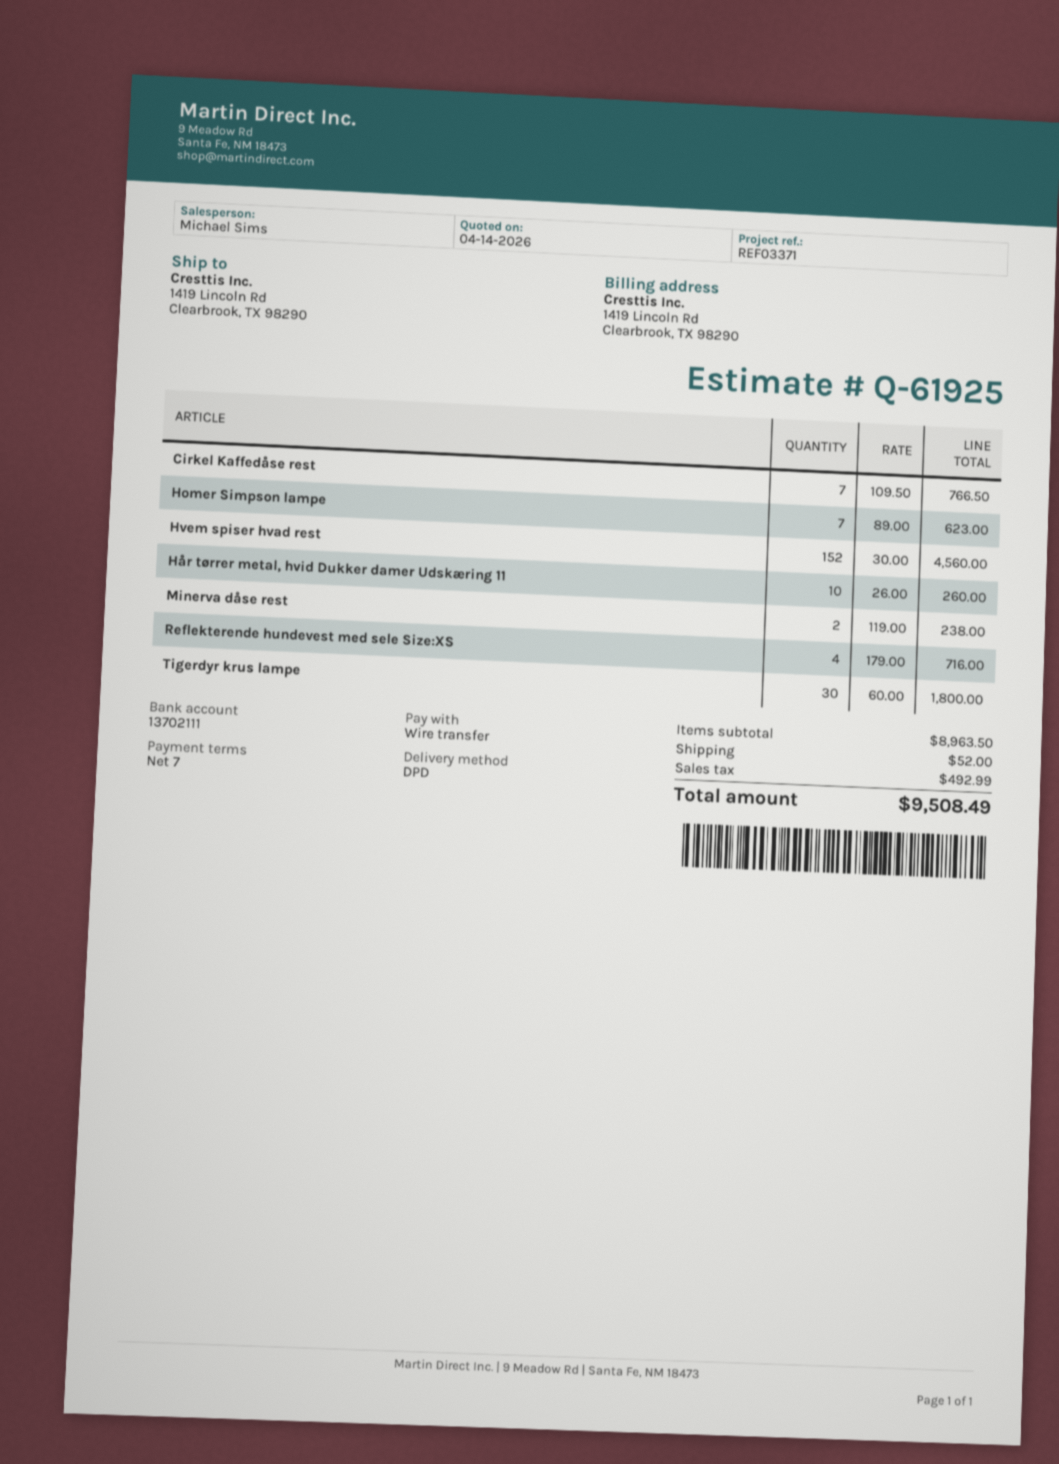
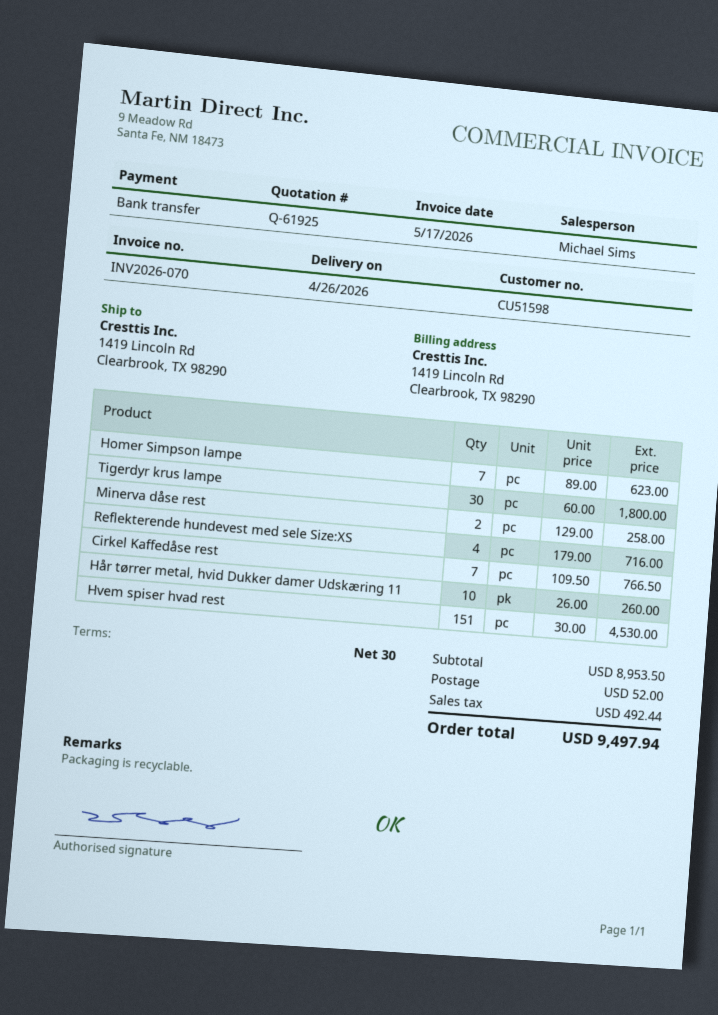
payment terms: 7 days -> 30 days
Hvem spiser hvad rest: 152 x 30.00 = 4560.00 -> 151 x 30.00 = 4530.00
Minerva dåse rest: 2 x 119.00 = 238.00 -> 2 x 129.00 = 258.00
subtotal: 8963.50 -> 8953.50
tax: 492.99 -> 492.44
total: 9508.49 -> 9497.94

